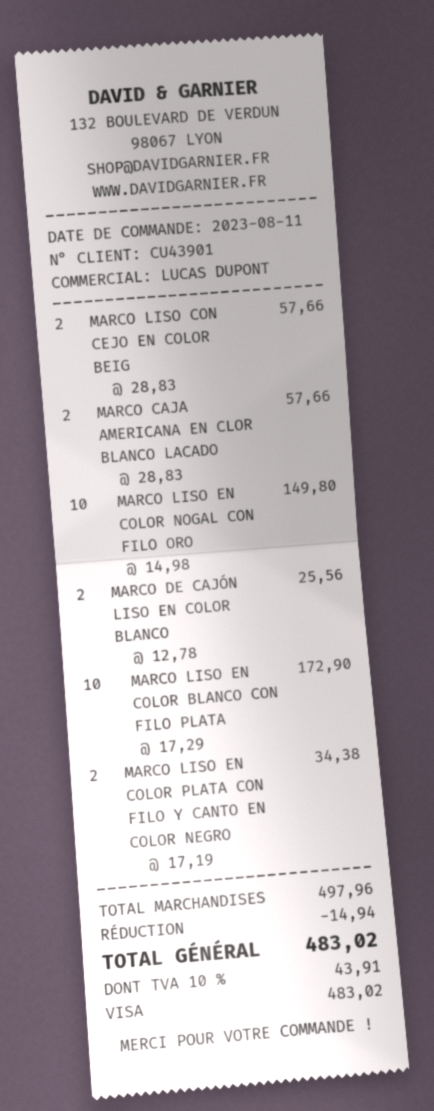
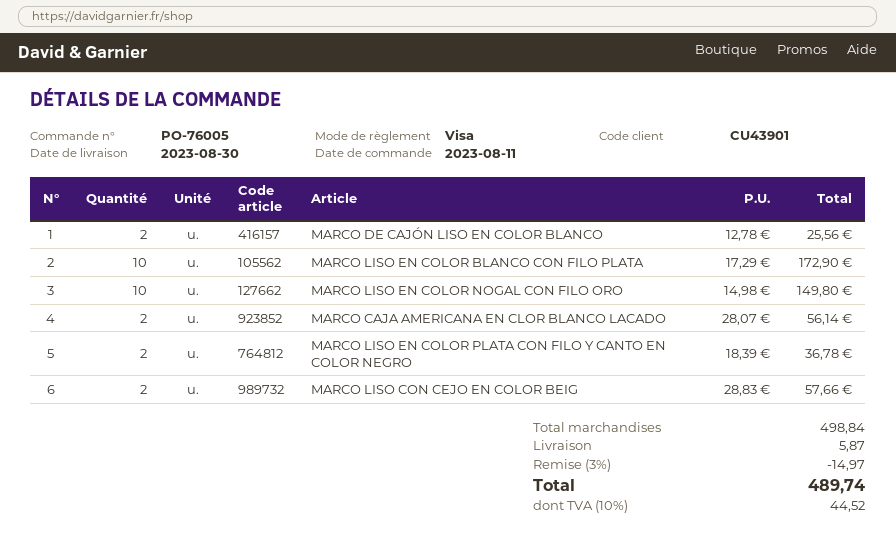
MARCO CAJA AMERICANA EN CLOR BLANCO LACADO: 2 x 28.83 = 57.66 -> 2 x 28.07 = 56.14
MARCO LISO EN COLOR PLATA CON FILO Y CANTO EN COLOR NEGRO: 2 x 17.19 = 34.38 -> 2 x 18.39 = 36.78
subtotal: 497.96 -> 498.84
discount: 14.94 -> 14.97
shipping: none -> 5.87
tax: 10% = 43.91 -> 10% = 44.52
total: 483.02 -> 489.74

